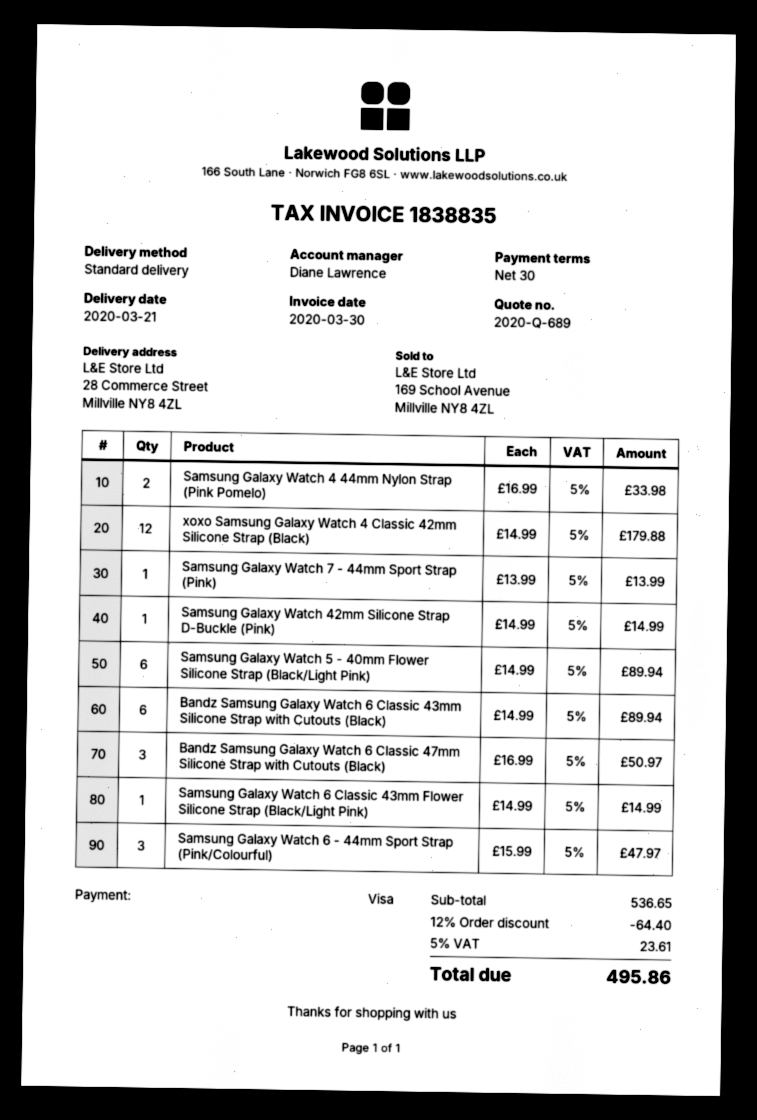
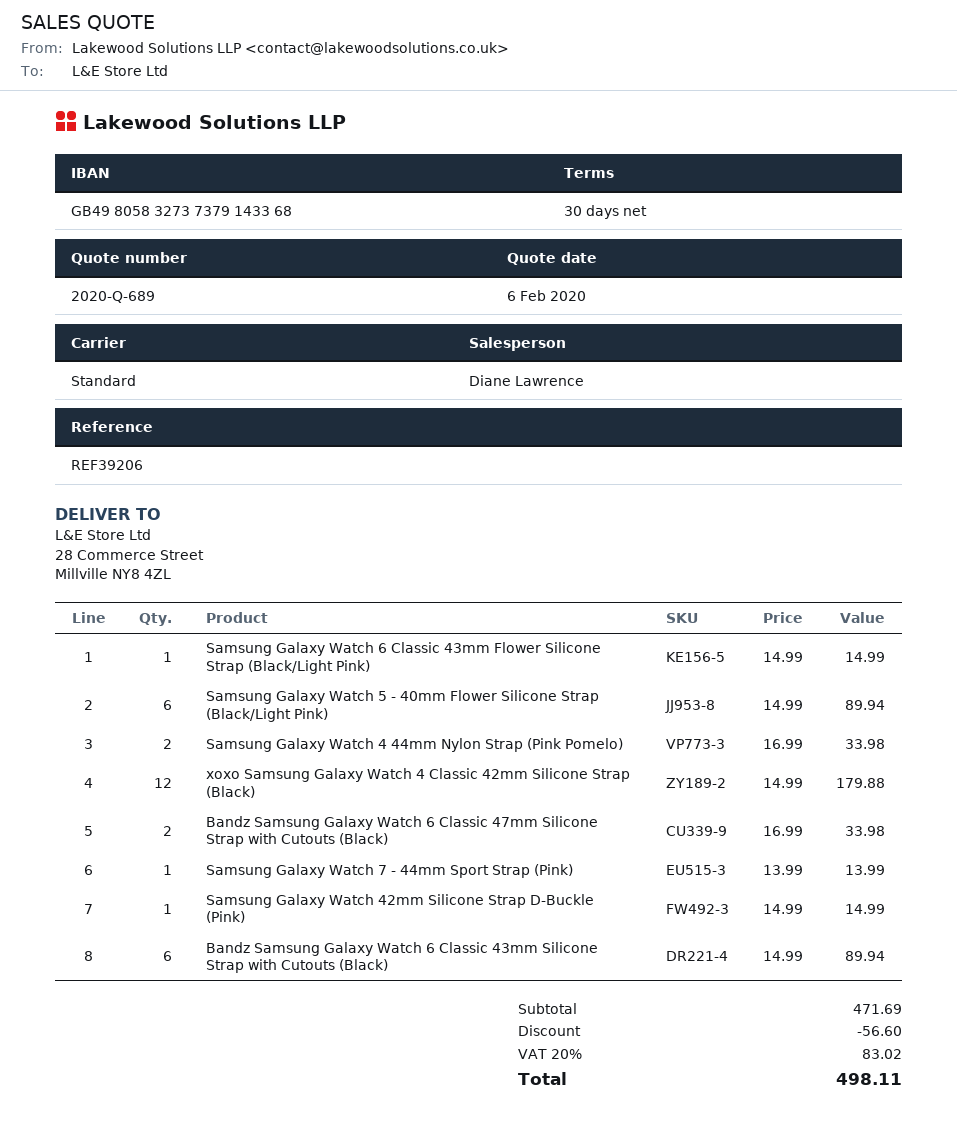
Bandz Samsung Galaxy Watch 6 Classic 47mm Silicone Strap with Cutouts (Black): 3 x 16.99 = 50.97 -> 2 x 16.99 = 33.98
Samsung Galaxy Watch 6 - 44mm Sport Strap (Pink/Colourful): 3 x 15.99 = 47.97 -> none
subtotal: 536.65 -> 471.69
discount: 64.40 -> 56.60
tax: 5% = 23.61 -> 20% = 83.02
total: 495.86 -> 498.11

